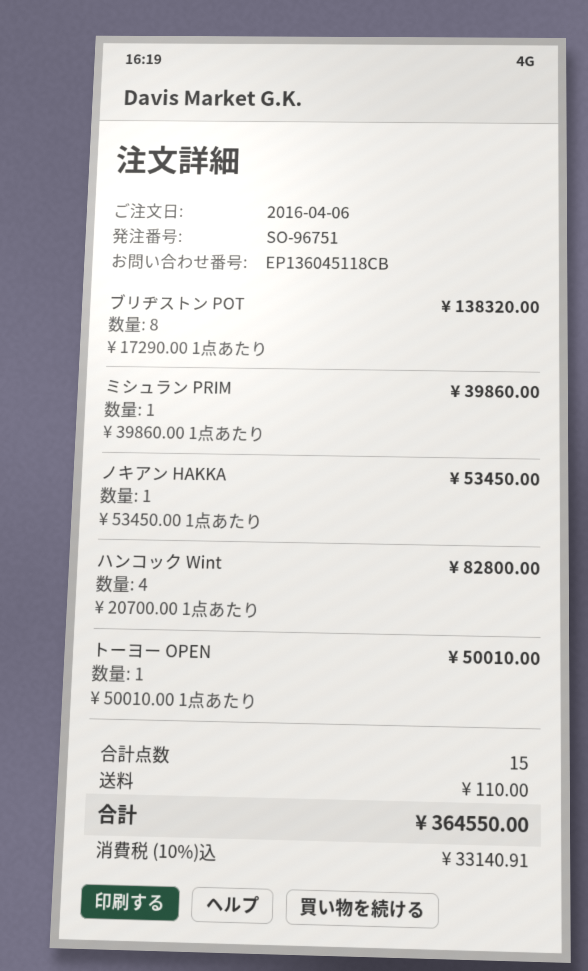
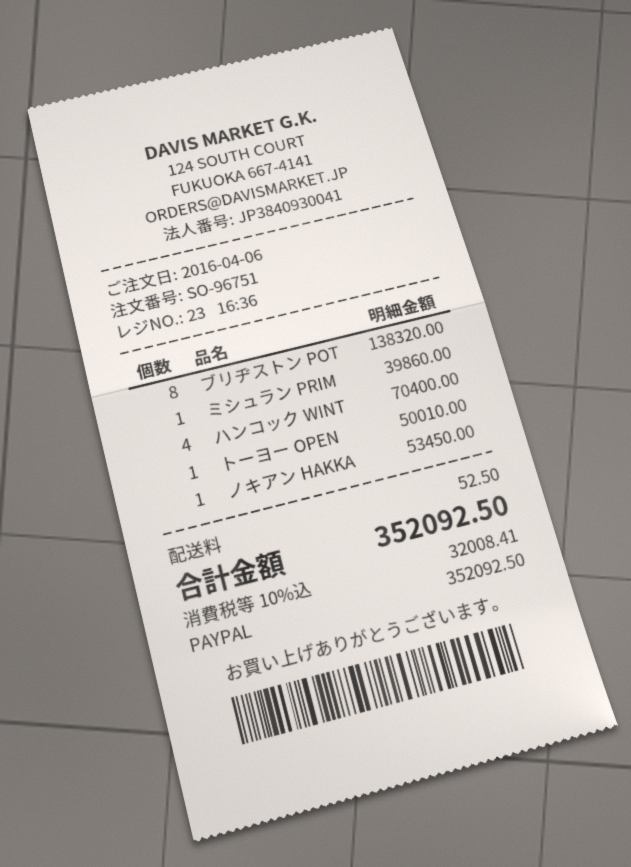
ハンコック Wint: 4 for 82800.00 -> 4 for 70400.00
shipping: 110.00 -> 52.50
tax: 10% = 33140.91 -> 10% = 32008.41
total: 364550.00 -> 352092.50

